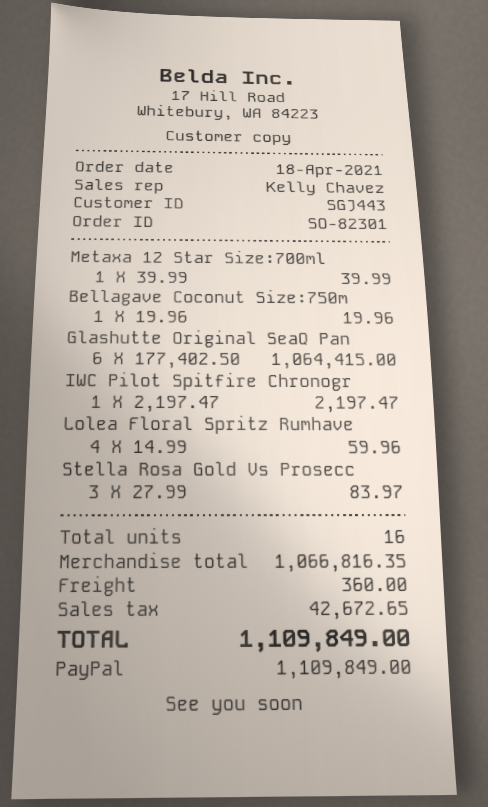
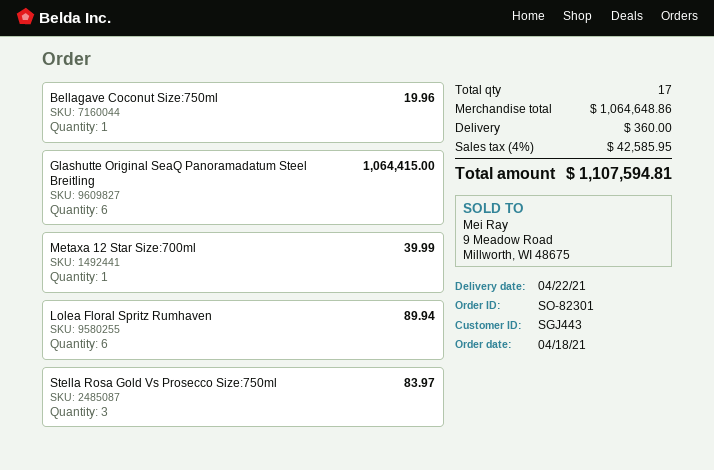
IWC Pilot Spitfire Chronogr: 1 for 2197.47 -> none
Lolea Floral Spritz Rumhave: 4 for 59.96 -> 6 for 89.94
total quantity: 16 -> 17
subtotal: 1066816.35 -> 1064648.86
tax: 42672.65 -> 42585.95
total: 1109849.00 -> 1107594.81

